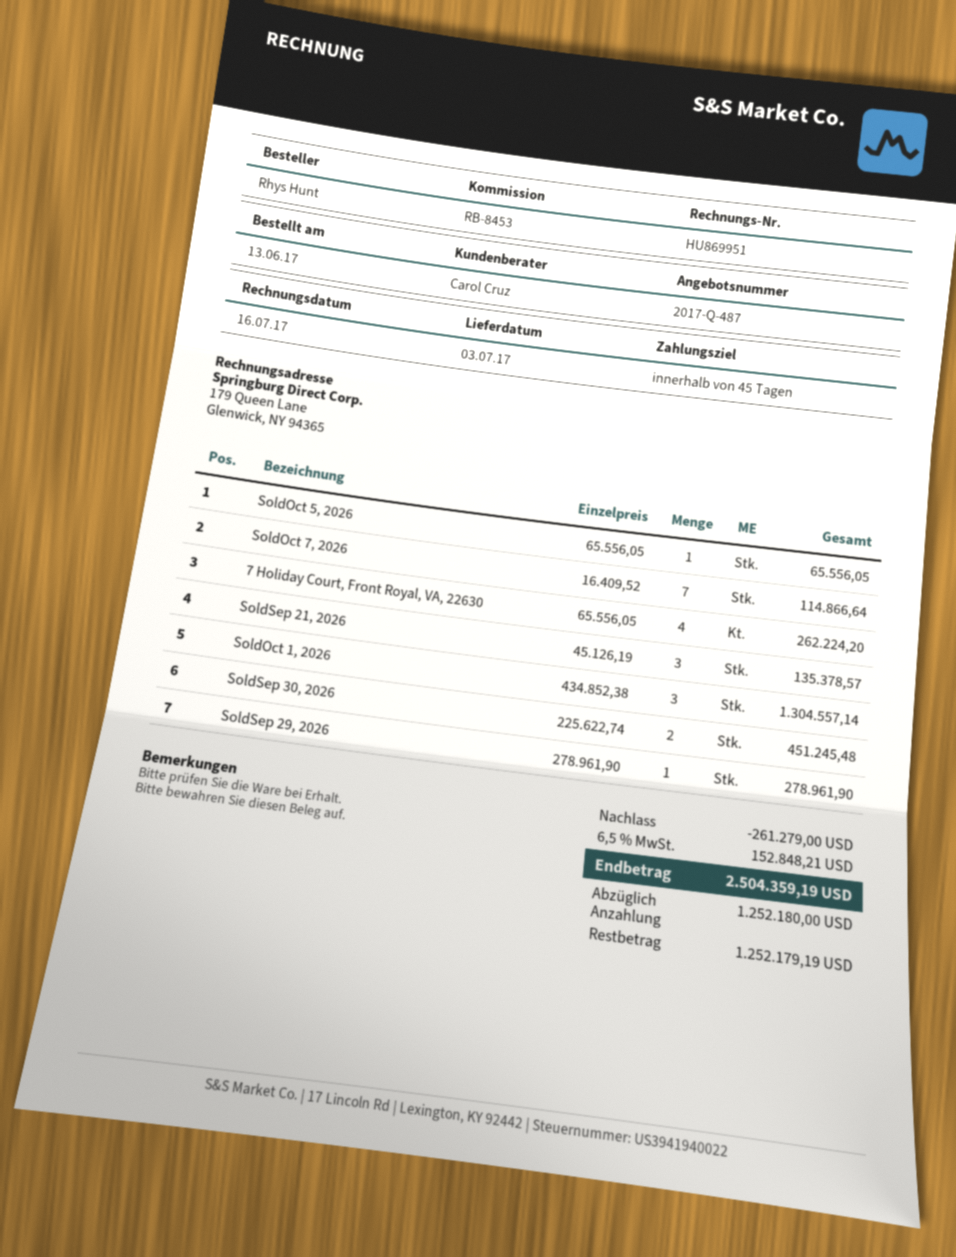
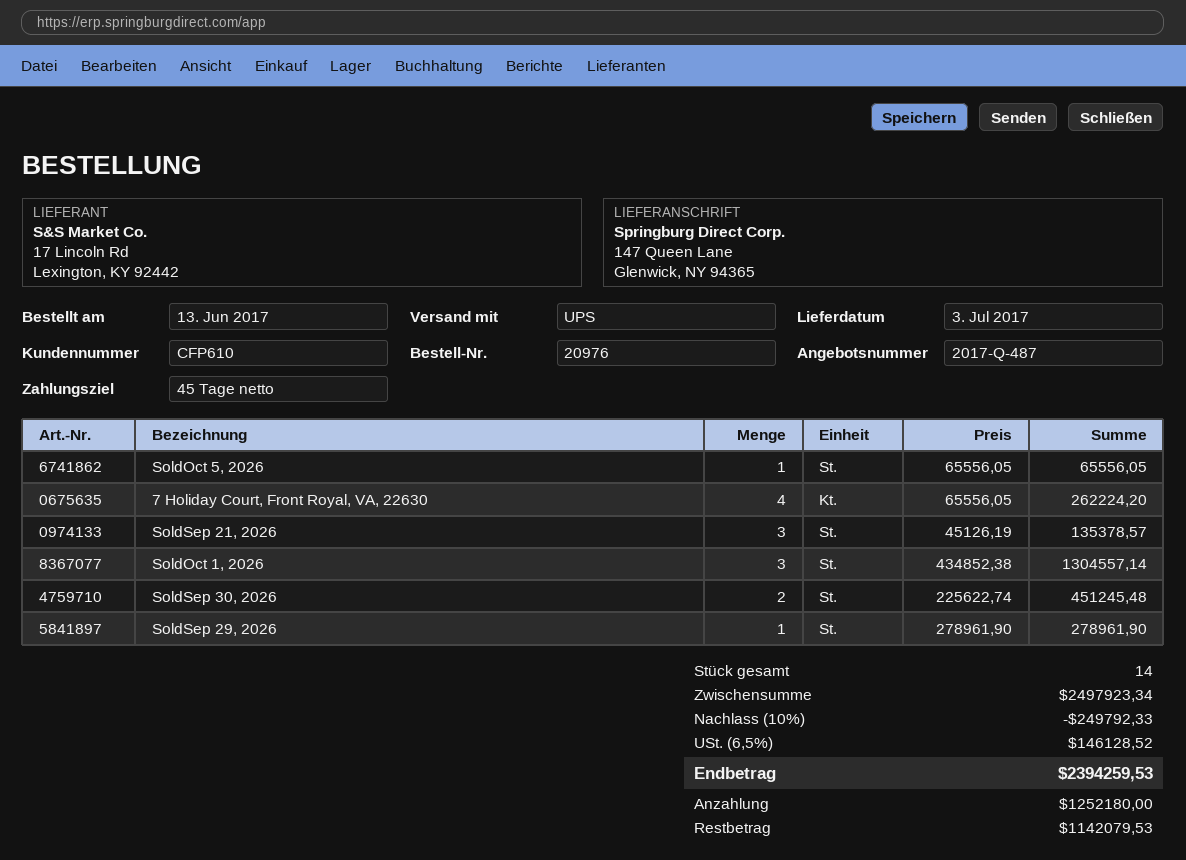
SoldOct 7, 2026: 7 x 16409.52 = 114866.64 -> none
discount: 261279.00 -> 249792.33
tax: 6.5% = 152848.21 -> 6.5% = 146128.52
total: 2504359.19 -> 2394259.53
balance: 1252179.19 -> 1142079.53

